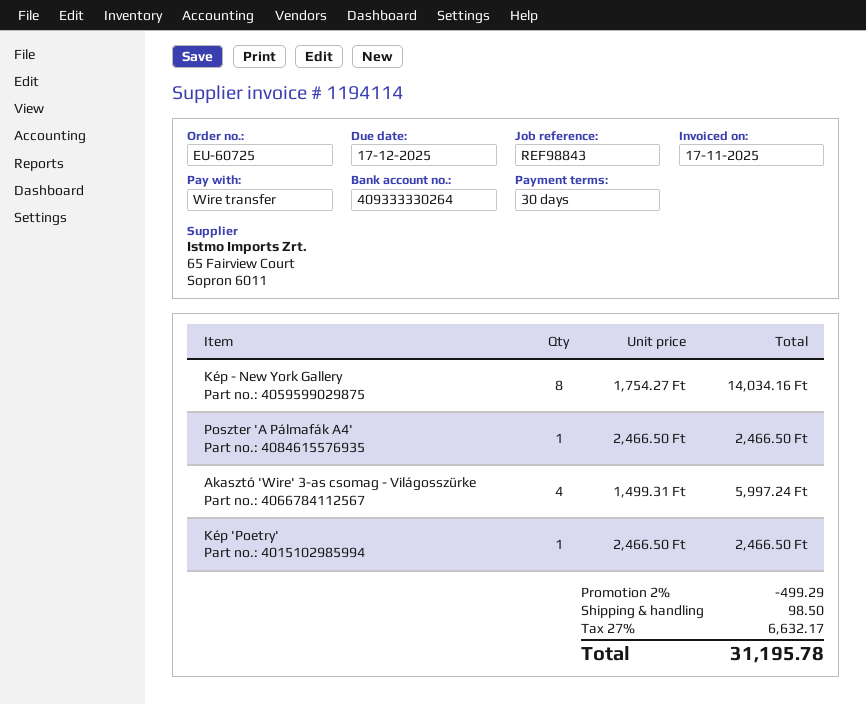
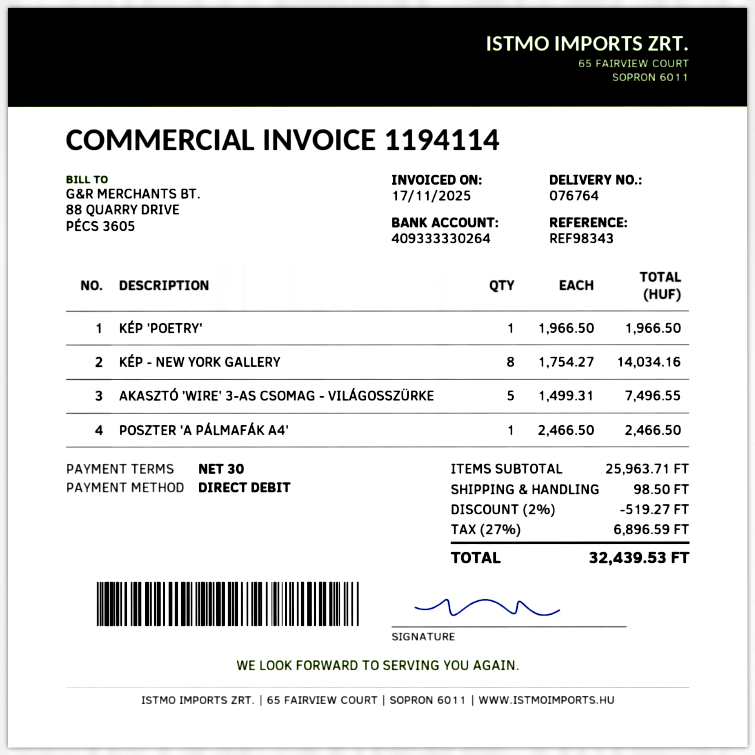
reference: REF98843 -> REF98343
payment method: bank transfer -> direct debit
Akasztó 'Wire' 3-as csomag - Világosszürke: 4 x 1499.31 = 5997.24 -> 5 x 1499.31 = 7496.55
Kép 'Poetry': 1 x 2466.50 = 2466.50 -> 1 x 1966.50 = 1966.50
discount: 2% = 499.29 -> 2% = 519.27
tax: 27% = 6632.17 -> 27% = 6896.59
total: 31195.78 -> 32439.53

